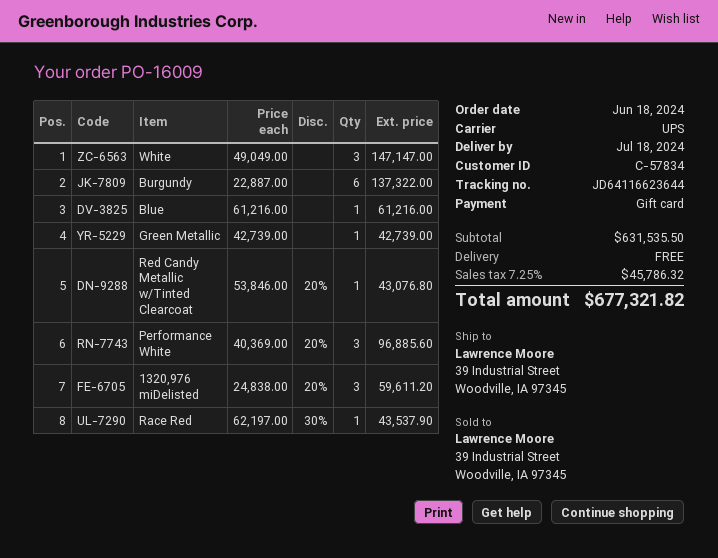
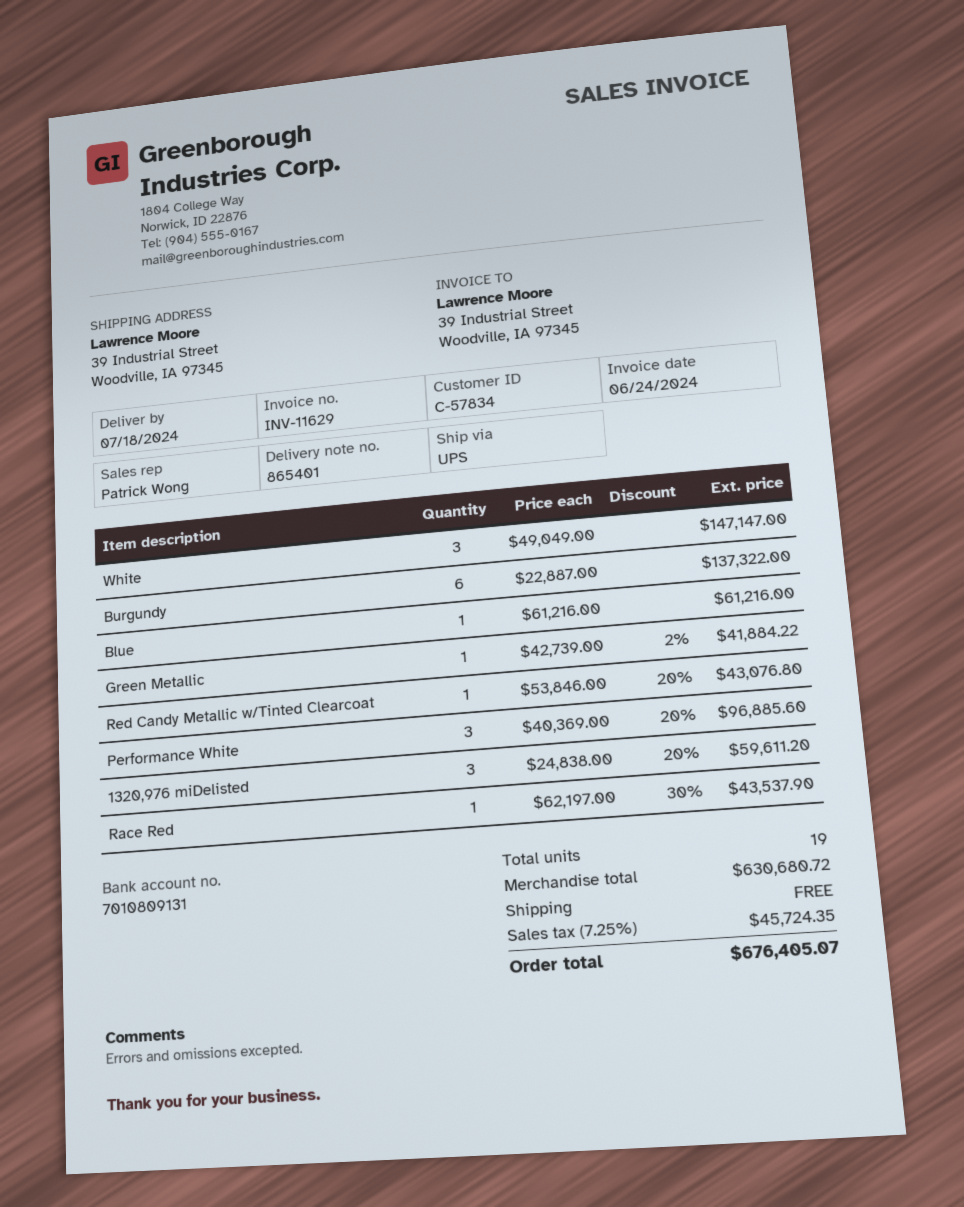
Green Metallic: 1 x 42739.00 = 42739.00 -> 1 x 42739.00 - 2% = 41884.22
subtotal: 631535.50 -> 630680.72
tax: 7.25% = 45786.32 -> 7.25% = 45724.35
total: 677321.82 -> 676405.07

